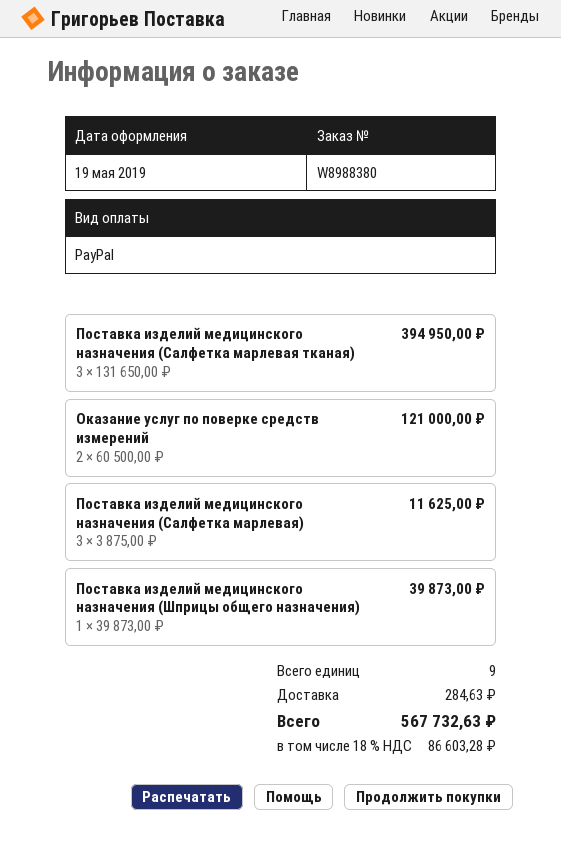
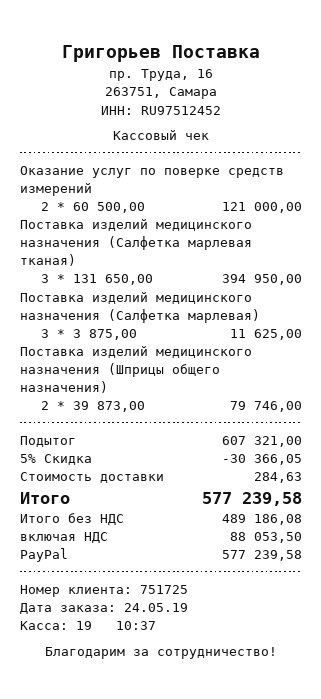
order date: 2019-05-19 -> 2019-05-24
Поставка изделий медицинского назначения (Шприцы общего назначения): 1 x 39873.00 = 39873.00 -> 2 x 39873.00 = 79746.00
discount: none -> 5% = 30366.05
tax: 86603.28 -> 88053.50
total: 567732.63 -> 577239.58

